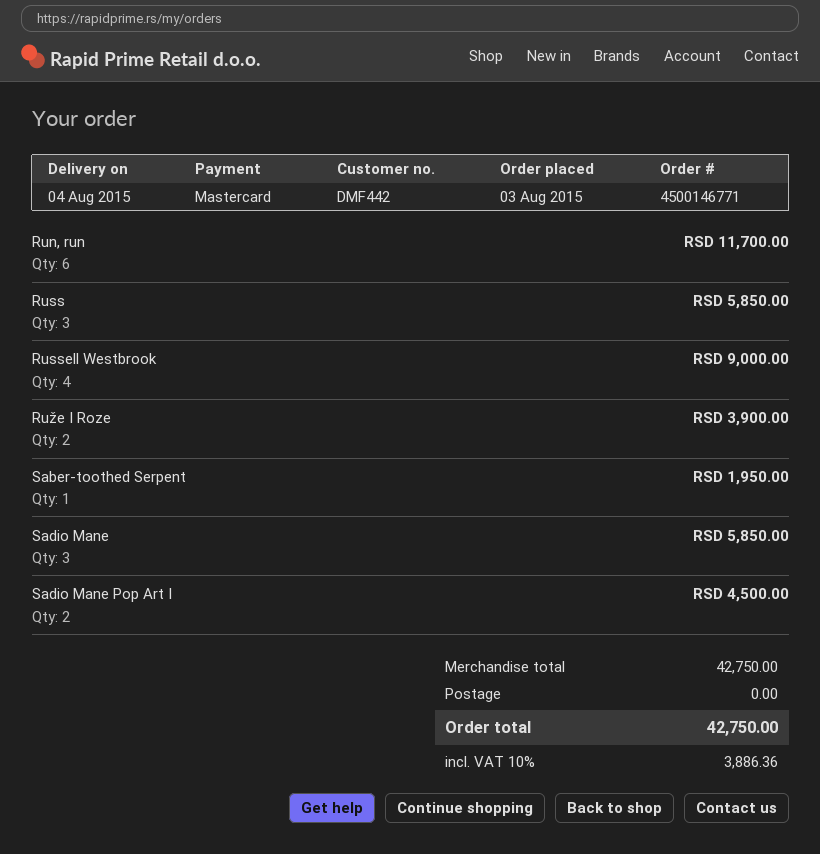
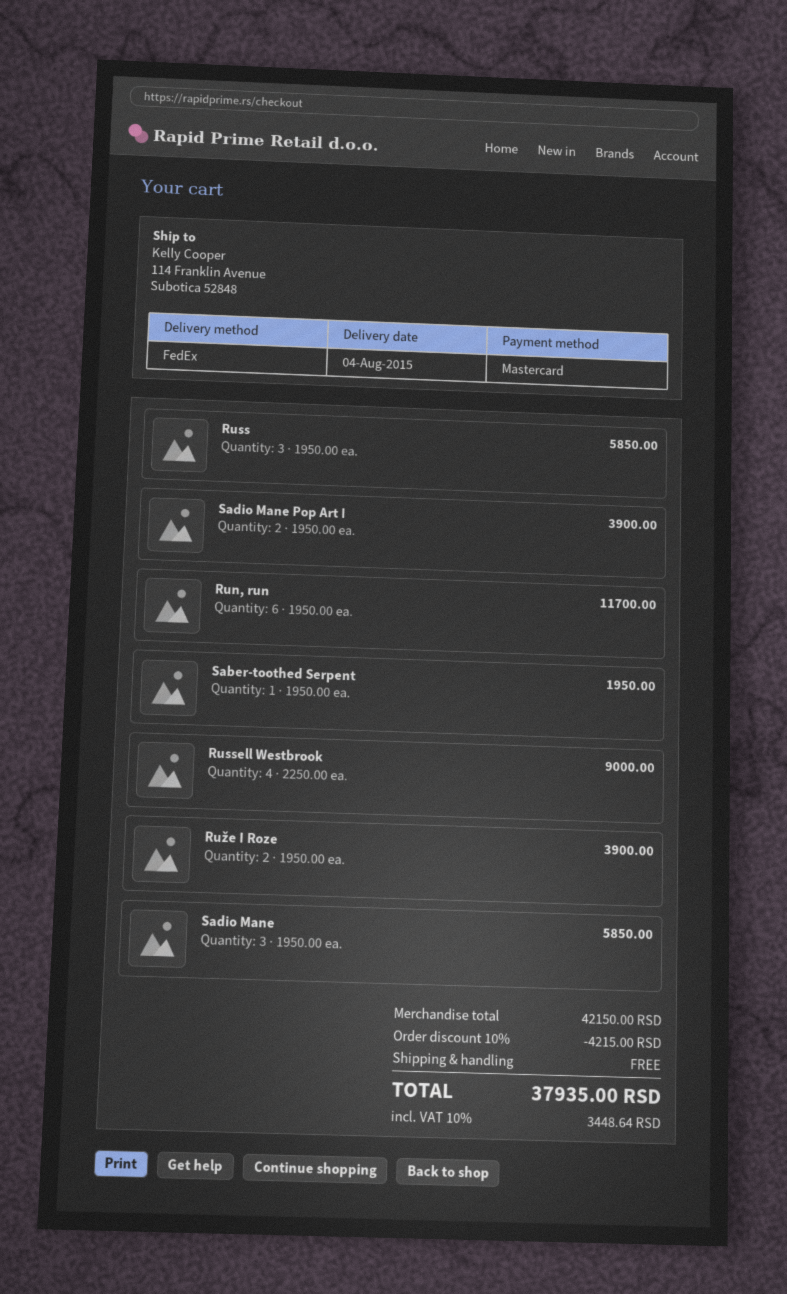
Sadio Mane Pop Art I: 2 for 4500.00 -> 2 for 3900.00
subtotal: 42750.00 -> 42150.00
discount: none -> 10% = 4215.00
tax: 10% = 3886.36 -> 10% = 3448.64
total: 42750.00 -> 37935.00

